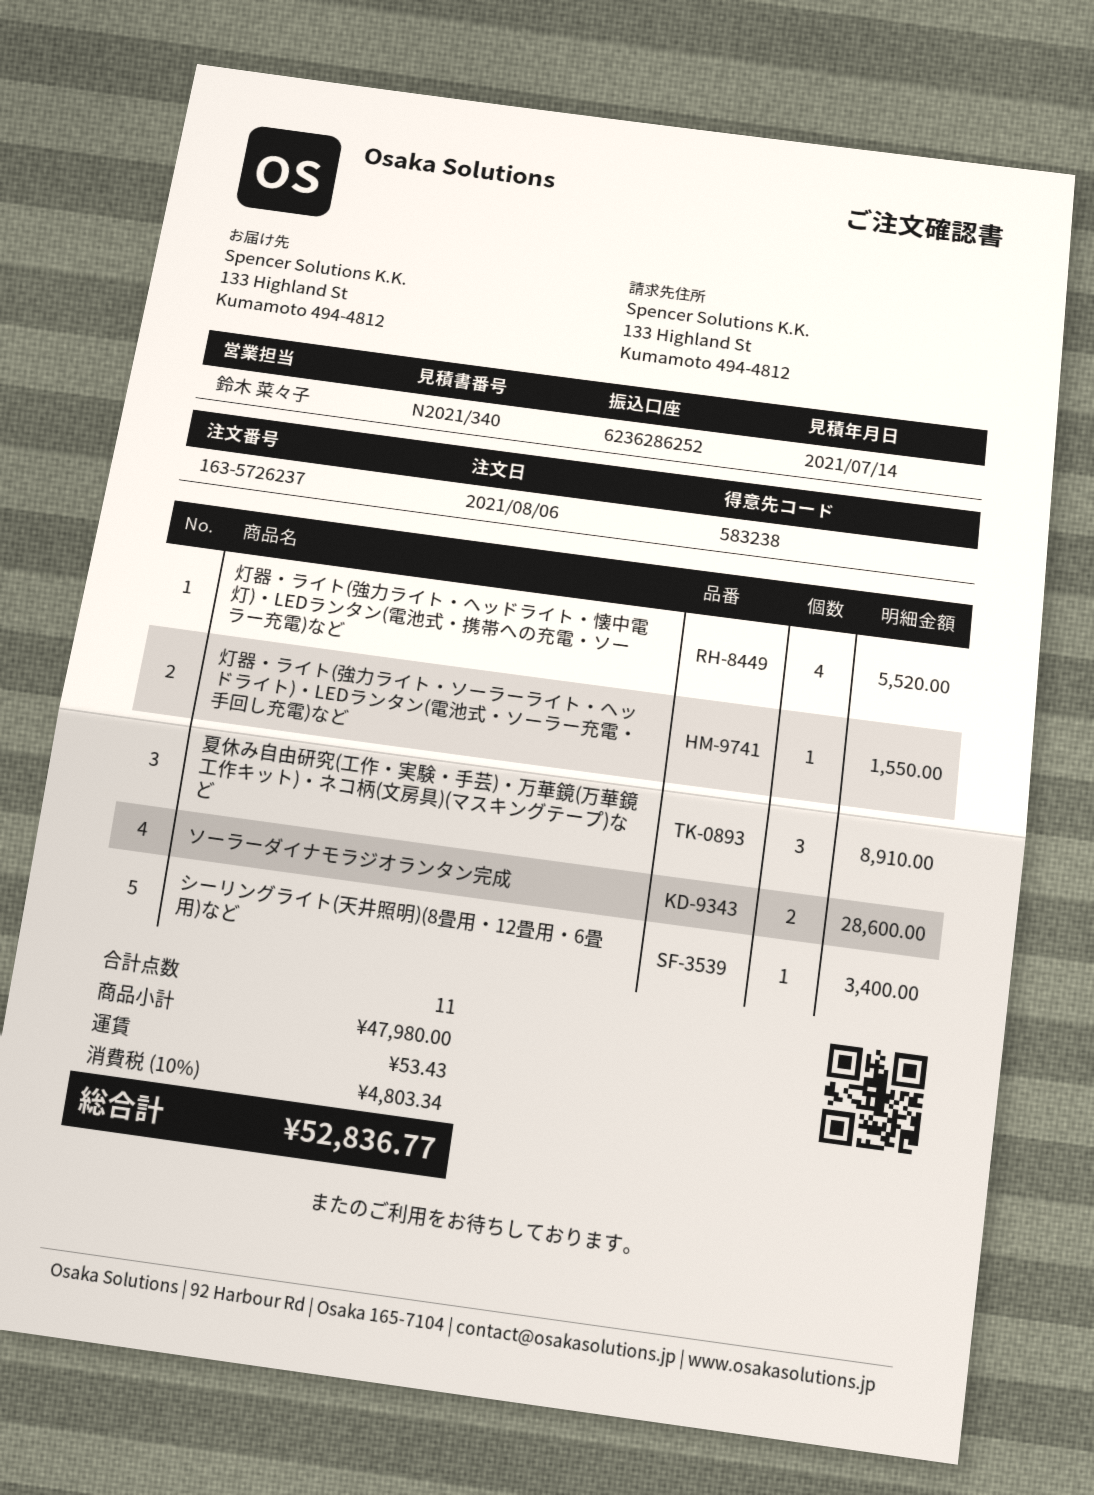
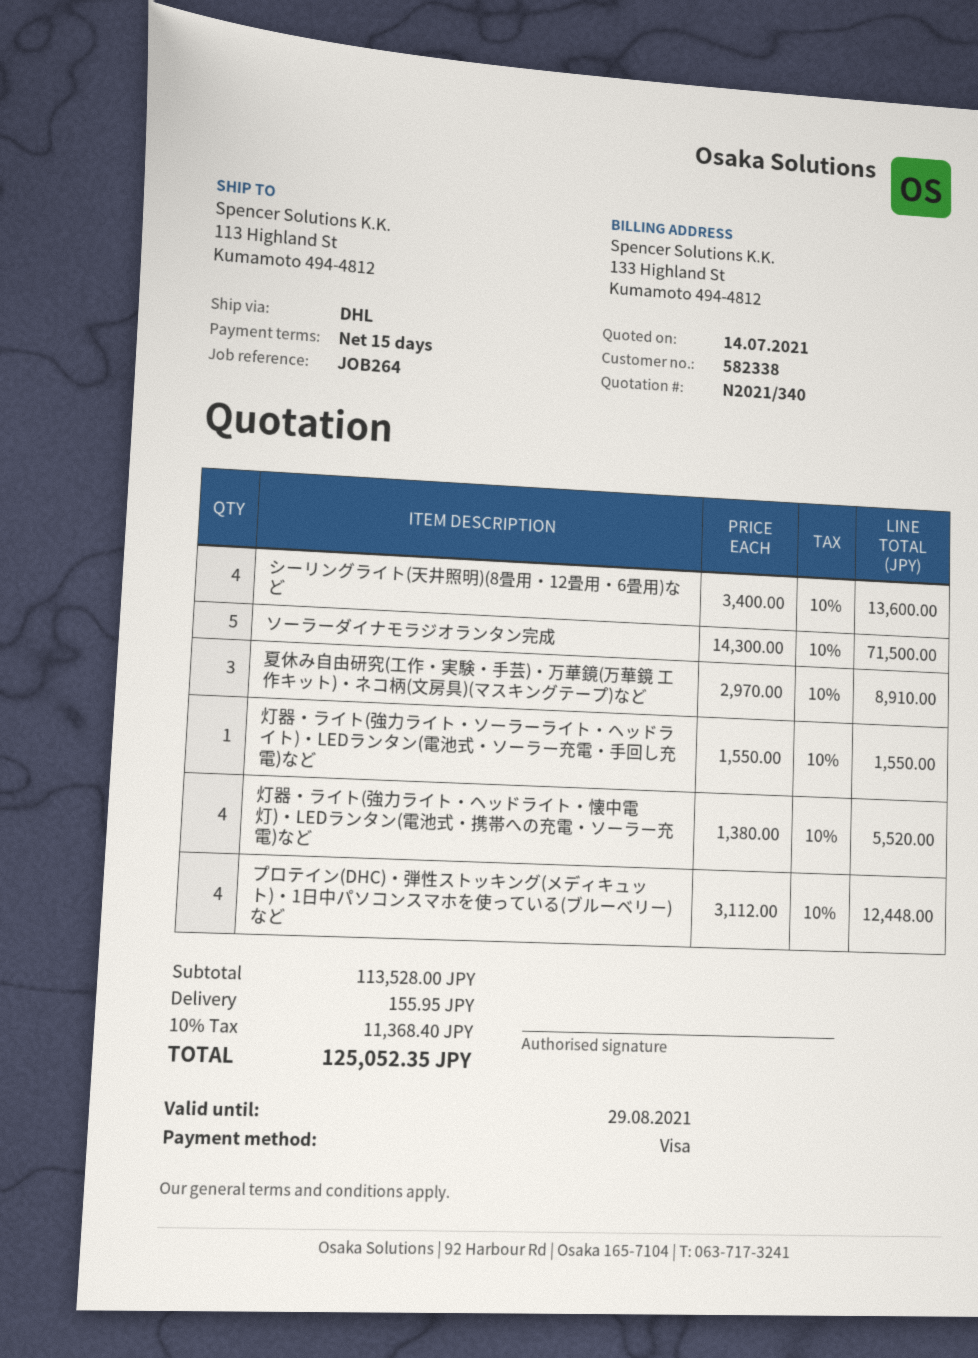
customer number: 583238 -> 582338
ship to: 133 Highland St, Kumamoto 494-4812 -> 113 Highland St, Kumamoto 494-4812
ソーラーダイナモラジオランタン完成: 2 for 28600.00 -> 5 for 71500.00
シーリングライト(天井照明)(8畳用・12畳用・6畳用)など: 1 for 3400.00 -> 4 for 13600.00
プロテイン(DHC)・弾性ストッキング(メディキュット)・1日中パソコンスマホを使っている(ブルーベリー)など: none -> 4 for 12448.00
subtotal: 47980.00 -> 113528.00
shipping: 53.43 -> 155.95
tax: 10% = 4803.34 -> 10% = 11368.40
total: 52836.77 -> 125052.35

